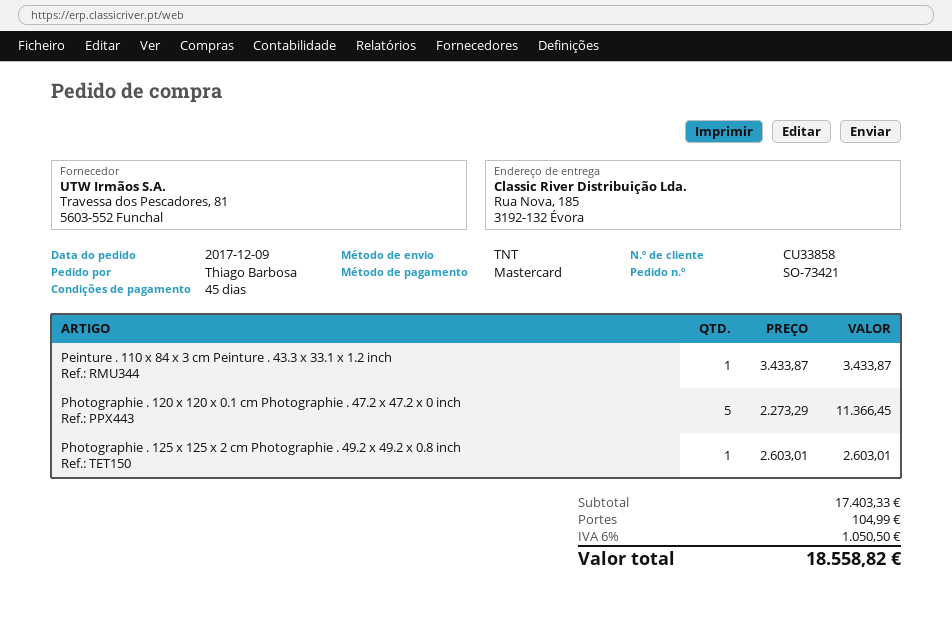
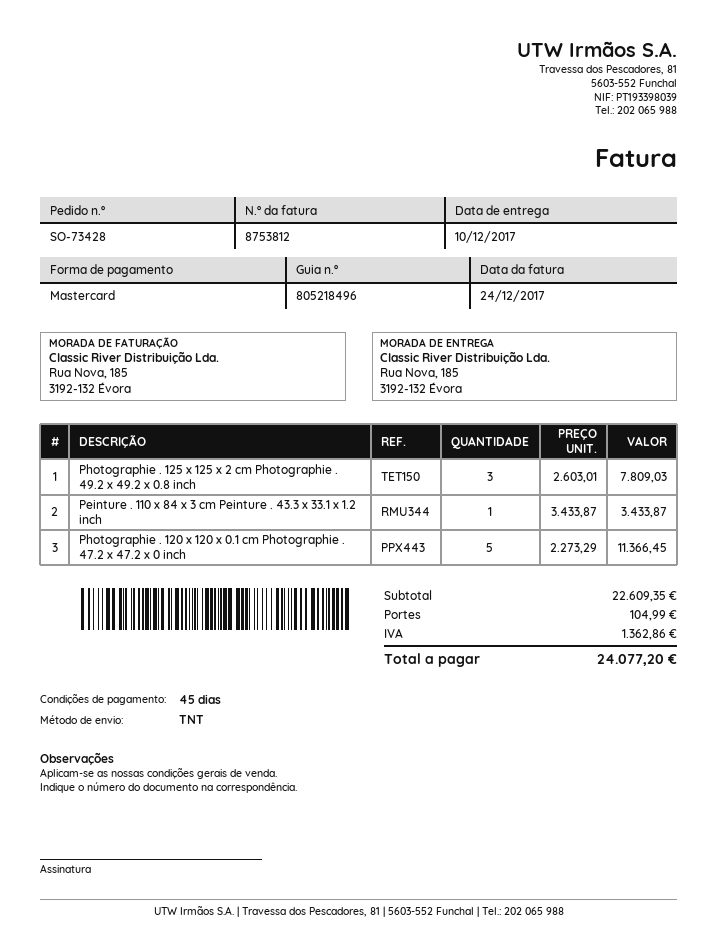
order number: SO-73421 -> SO-73428
Photographie . 125 x 125 x 2 cm Photographie . 49.2 x 49.2 x 0.8 inch: 1 x 2603.01 = 2603.01 -> 3 x 2603.01 = 7809.03
subtotal: 17403.33 -> 22609.35
tax: 1050.50 -> 1362.86
total: 18558.82 -> 24077.20

